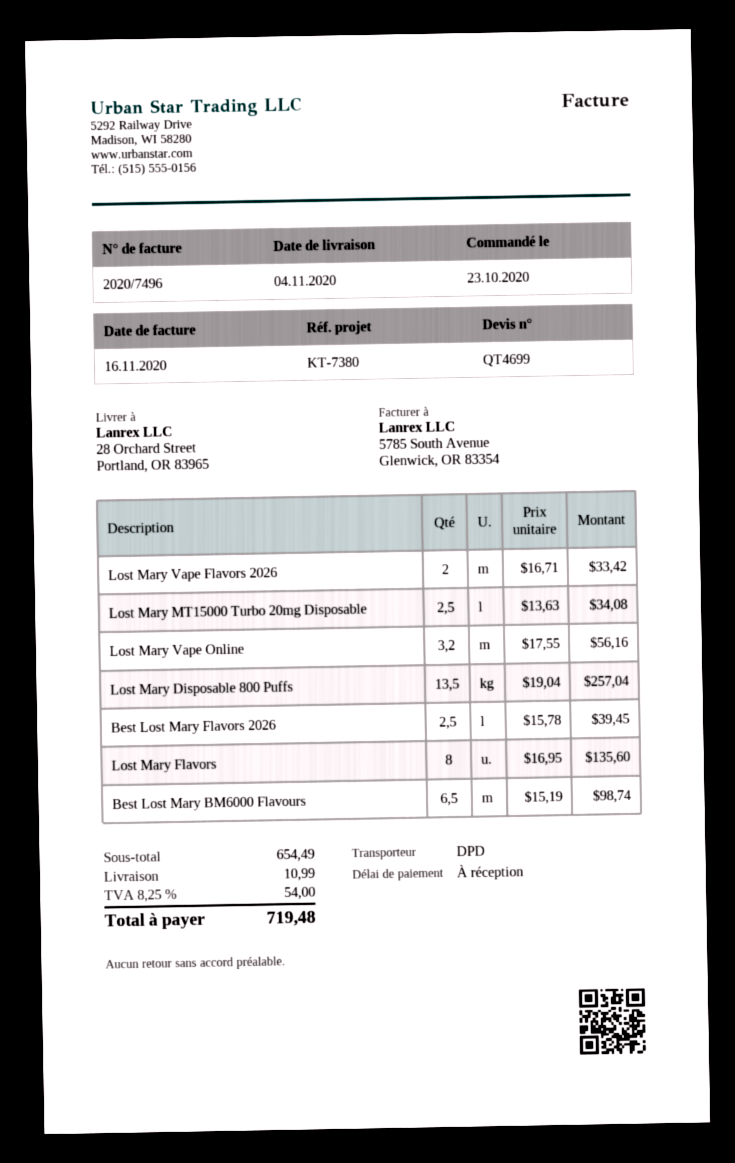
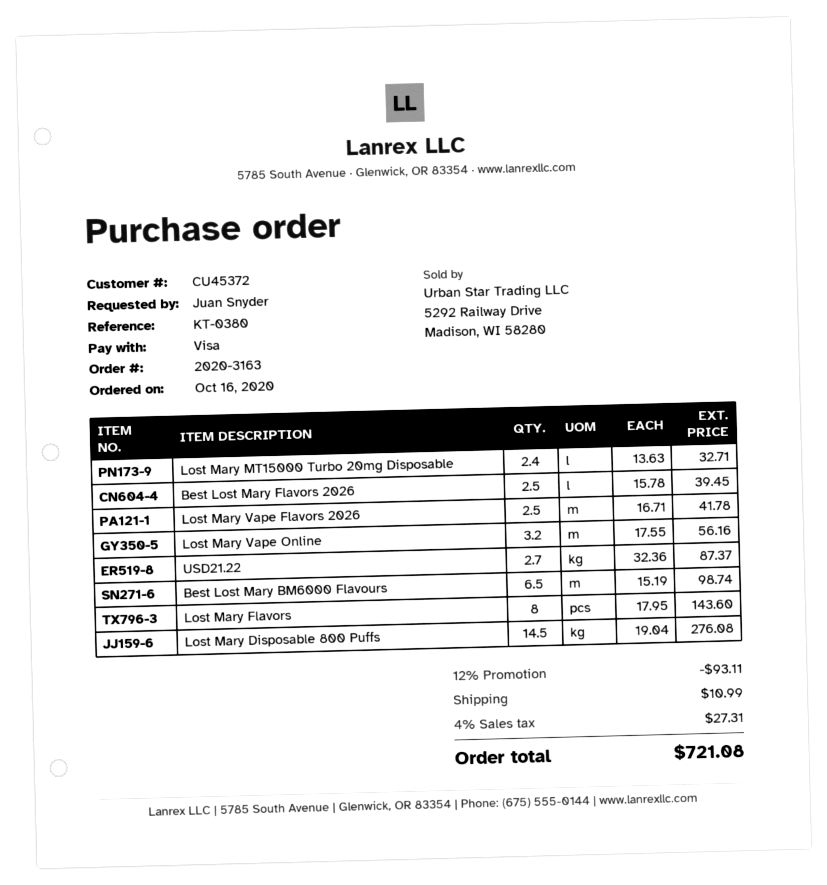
order date: 2020-10-23 -> 2020-10-16
reference: KT-7380 -> KT-0380
Lost Mary Vape Flavors 2026: 2 x 16.71 = 33.42 -> 2.5 x 16.71 = 41.78
Lost Mary MT15000 Turbo 20mg Disposable: 2.5 x 13.63 = 34.08 -> 2.4 x 13.63 = 32.71
Lost Mary Disposable 800 Puffs: 13.5 x 19.04 = 257.04 -> 14.5 x 19.04 = 276.08
Lost Mary Flavors: 8 x 16.95 = 135.60 -> 8 x 17.95 = 143.60
USD21.22: none -> 2.7 x 32.36 = 87.37
discount: none -> 12% = 93.11
tax: 8.25% = 54.00 -> 4% = 27.31
total: 719.48 -> 721.08

